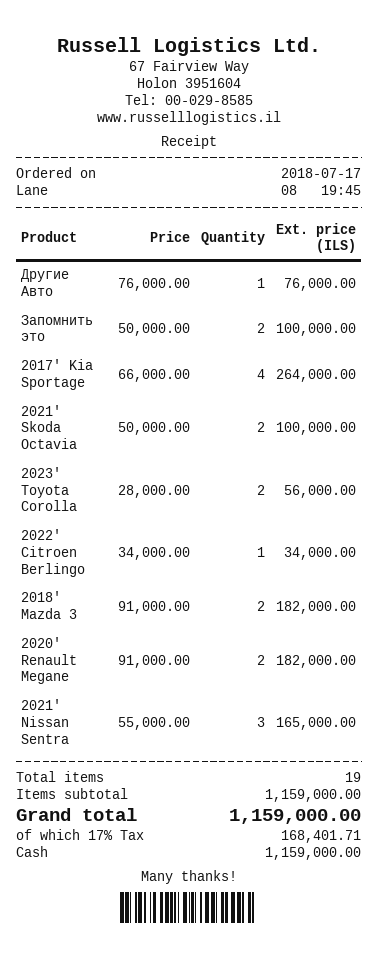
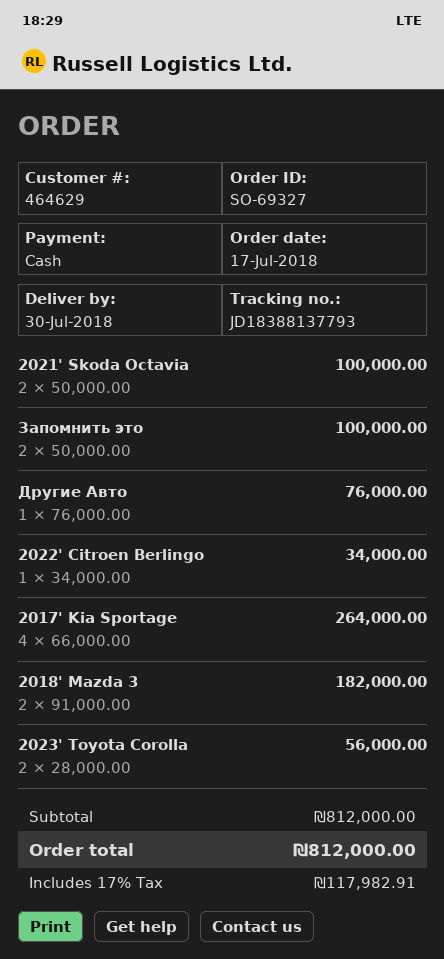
2020' Renault Megane: 2 x 91000.00 = 182000.00 -> none
2021' Nissan Sentra: 3 x 55000.00 = 165000.00 -> none
subtotal: 1159000.00 -> 812000.00
tax: 17% = 168401.71 -> 17% = 117982.91
total: 1159000.00 -> 812000.00

